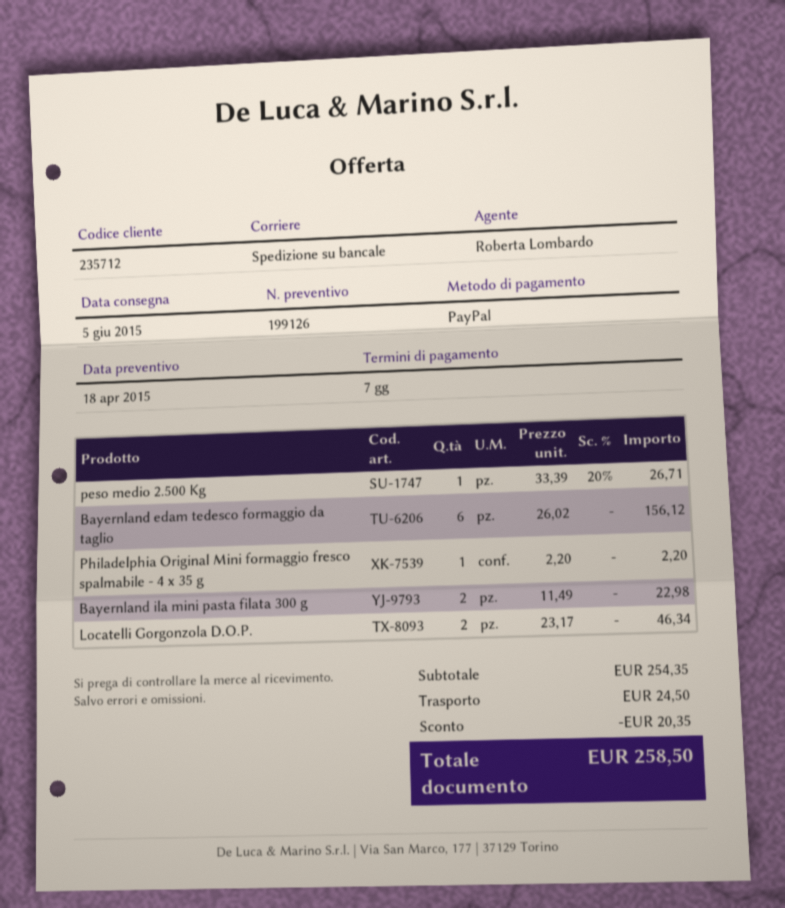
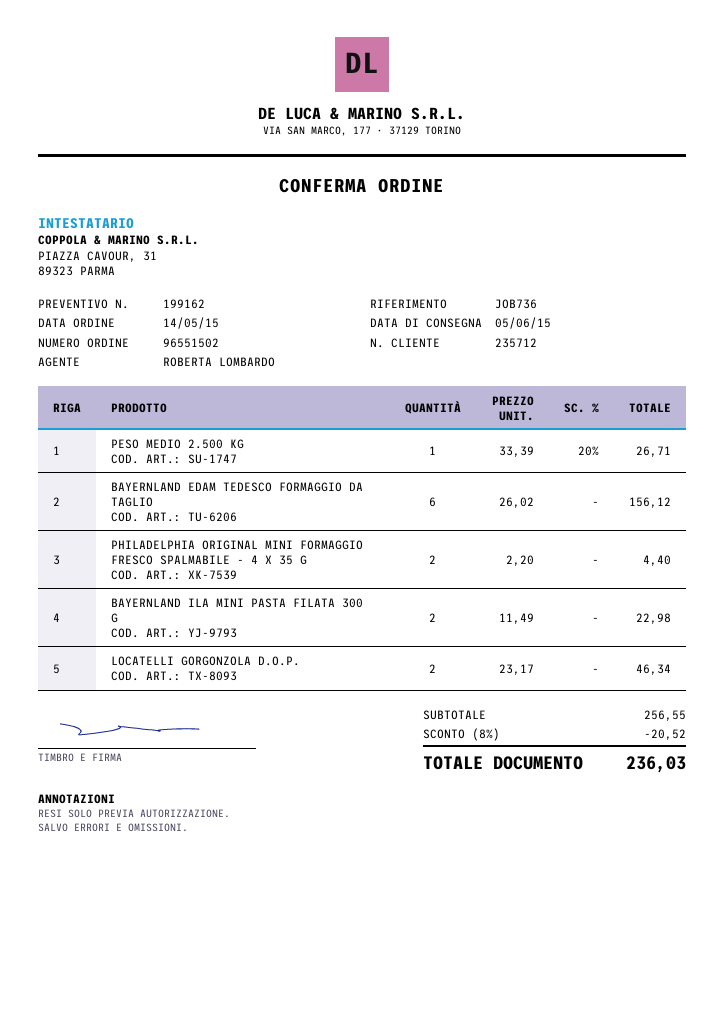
quote number: 199126 -> 199162
Philadelphia Original Mini formaggio fresco spalmabile - 4 x 35 g: 1 x 2.20 = 2.20 -> 2 x 2.20 = 4.40
subtotal: 254.35 -> 256.55
discount: 20.35 -> 20.52
shipping: 24.50 -> none
total: 258.50 -> 236.03

